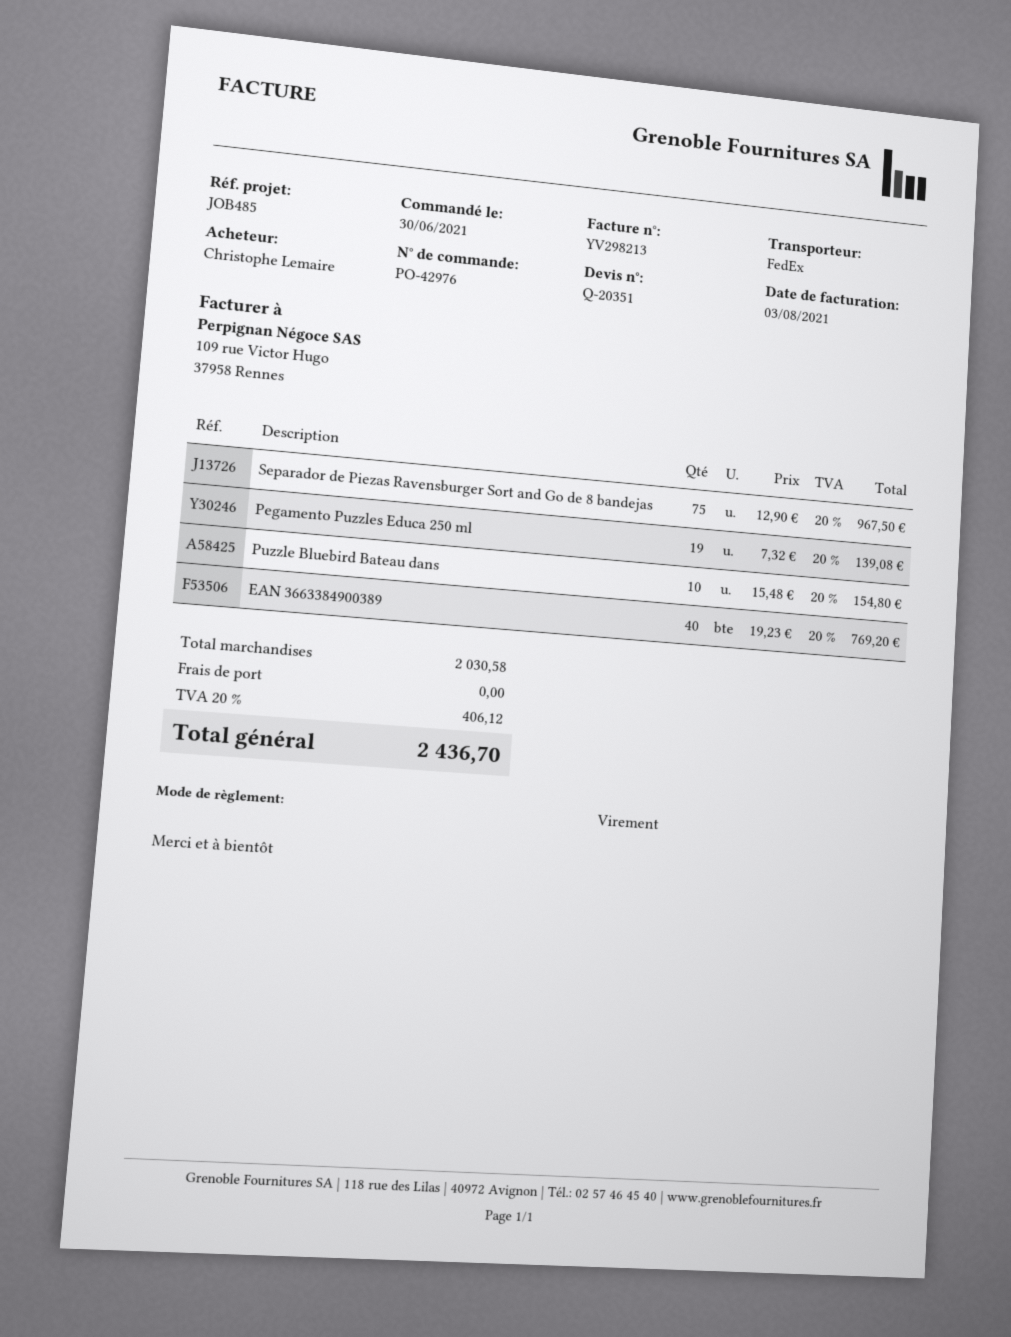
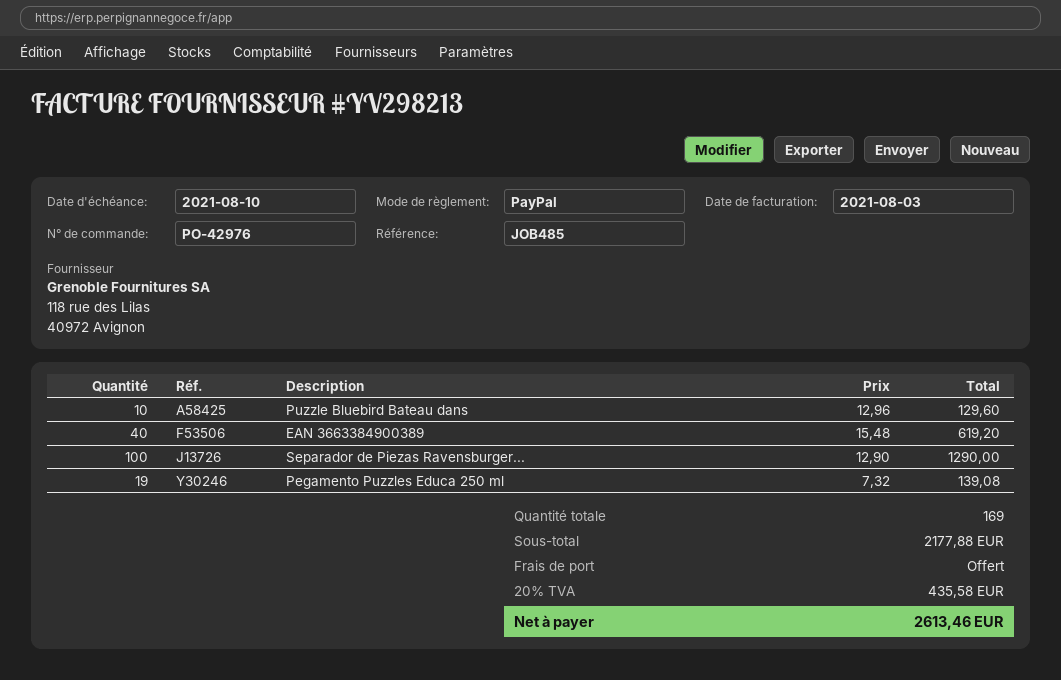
payment method: bank transfer -> PayPal
Separador de Piezas Ravensburger Sort and Go de 8 bandejas: 75 x 12.90 = 967.50 -> 100 x 12.90 = 1290.00
Puzzle Bluebird Bateau dans: 10 x 15.48 = 154.80 -> 10 x 12.96 = 129.60
EAN 3663384900389: 40 x 19.23 = 769.20 -> 40 x 15.48 = 619.20
subtotal: 2030.58 -> 2177.88
tax: 20% = 406.12 -> 20% = 435.58
total: 2436.70 -> 2613.46

